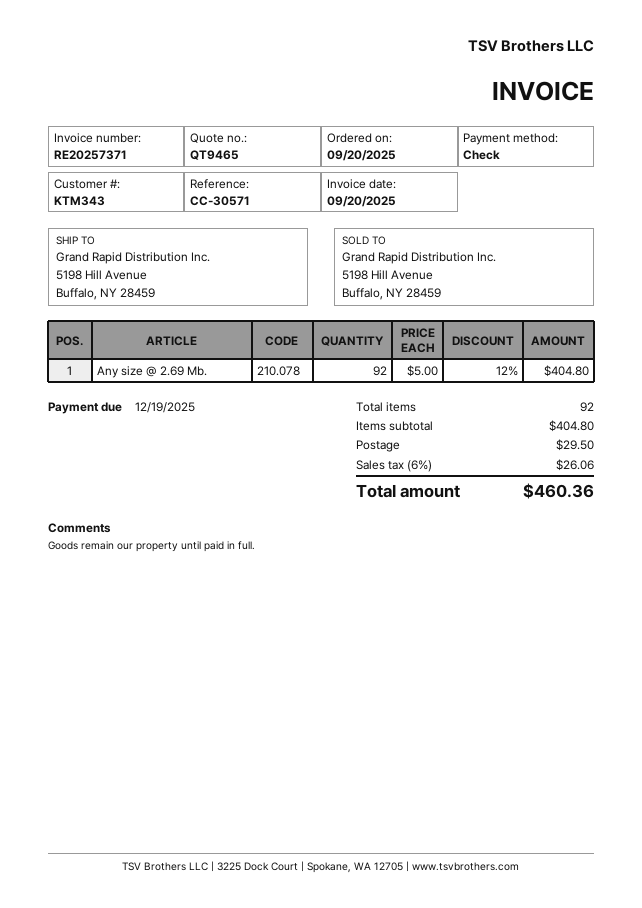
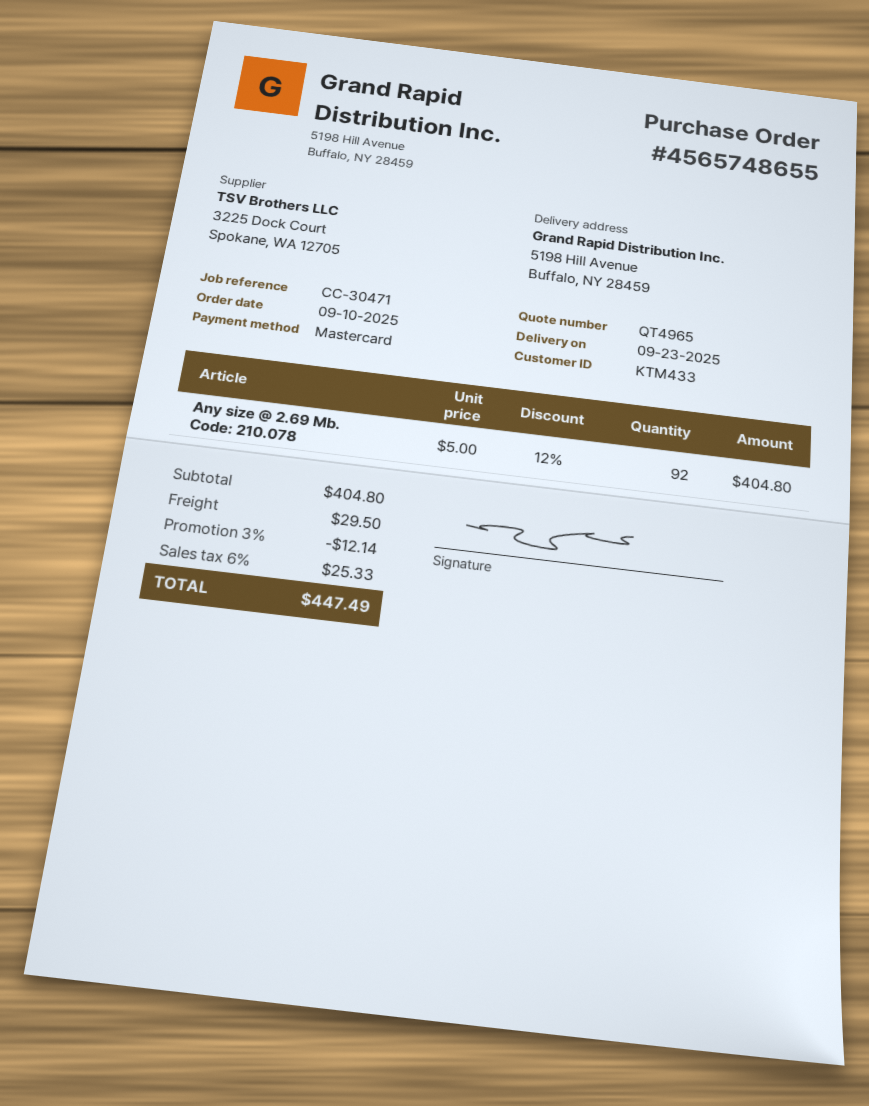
quote number: QT9465 -> QT4965
order date: 2025-09-20 -> 2025-09-10
customer number: KTM343 -> KTM433
reference: CC-30571 -> CC-30471
payment method: cheque -> Mastercard
discount: none -> 3% = 12.14
tax: 6% = 26.06 -> 6% = 25.33
total: 460.36 -> 447.49

